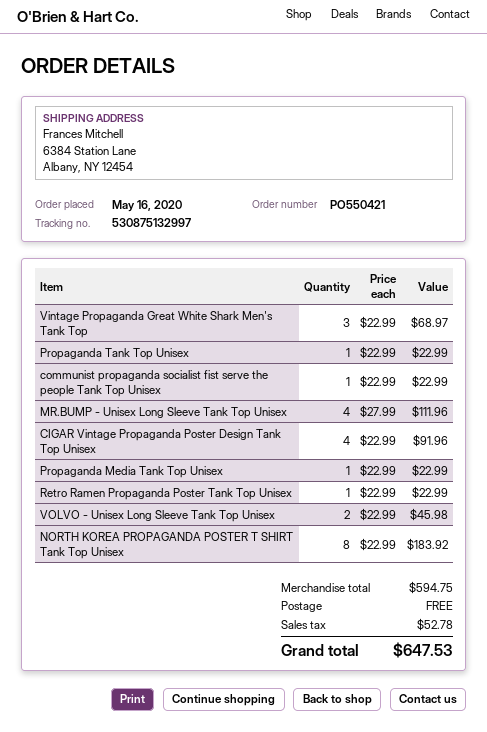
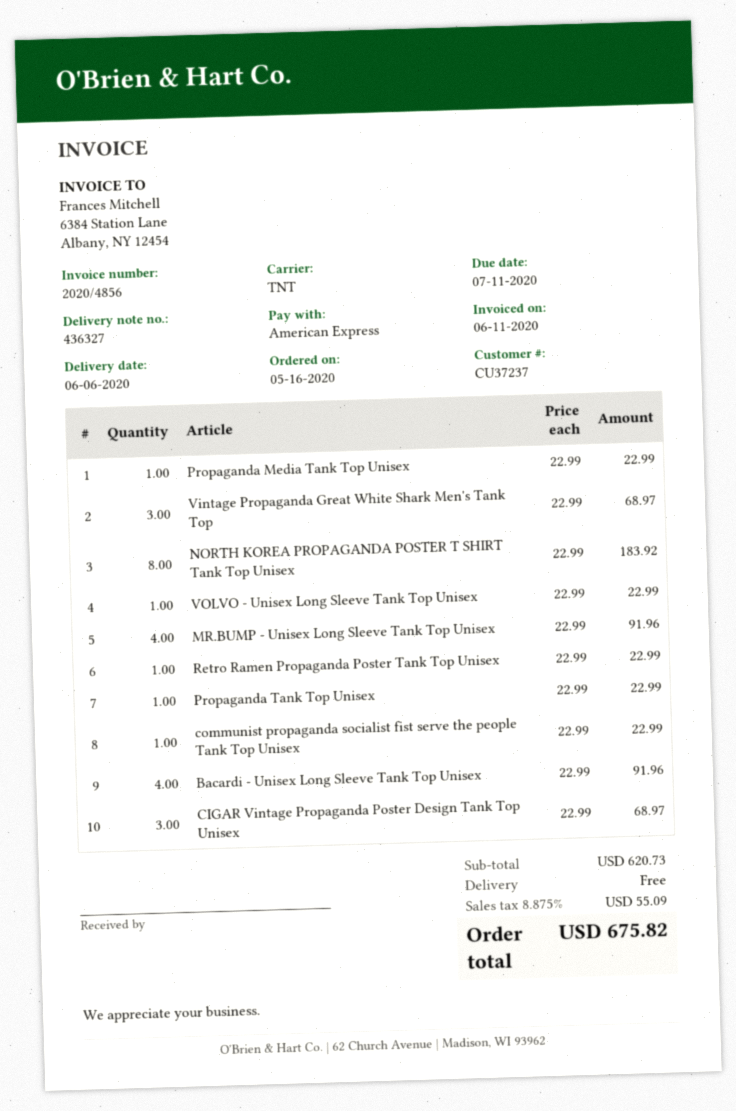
MR.BUMP - Unisex Long Sleeve Tank Top Unisex: 4 x 27.99 = 111.96 -> 4 x 22.99 = 91.96
CIGAR Vintage Propaganda Poster Design Tank Top Unisex: 4 x 22.99 = 91.96 -> 3 x 22.99 = 68.97
VOLVO - Unisex Long Sleeve Tank Top Unisex: 2 x 22.99 = 45.98 -> 1 x 22.99 = 22.99
Bacardi - Unisex Long Sleeve Tank Top Unisex: none -> 4 x 22.99 = 91.96
subtotal: 594.75 -> 620.73
tax: 52.78 -> 55.09
total: 647.53 -> 675.82

